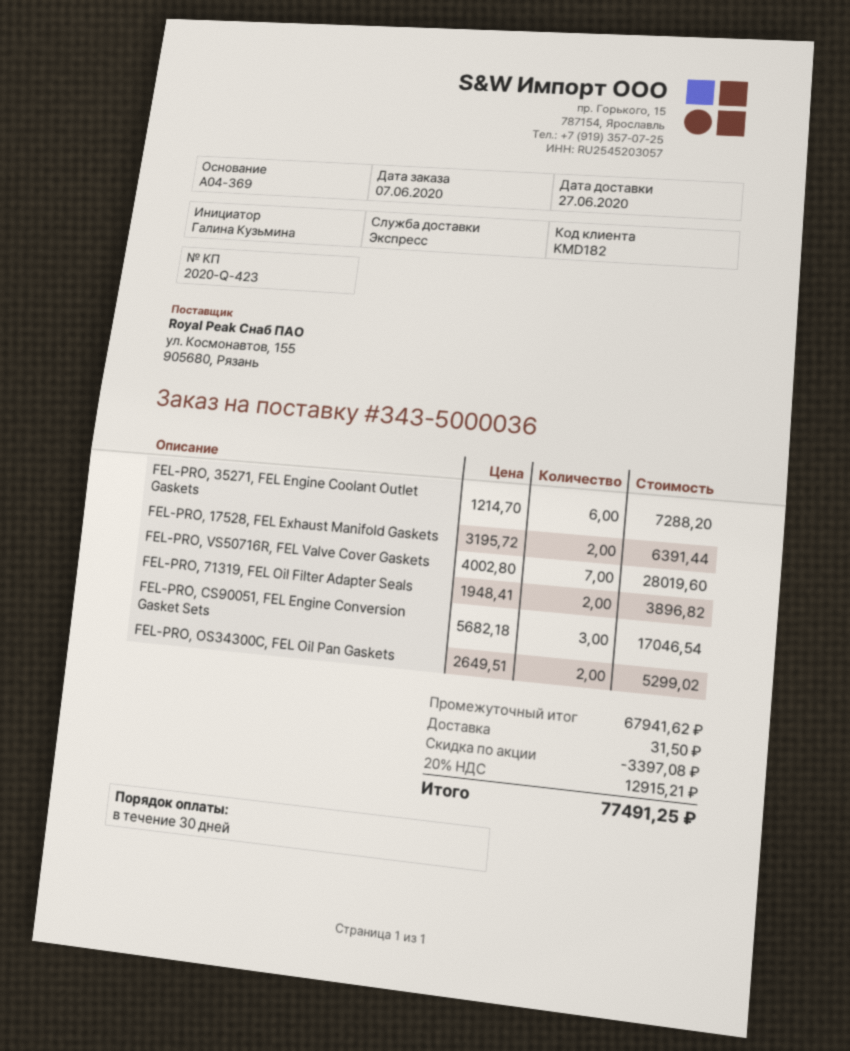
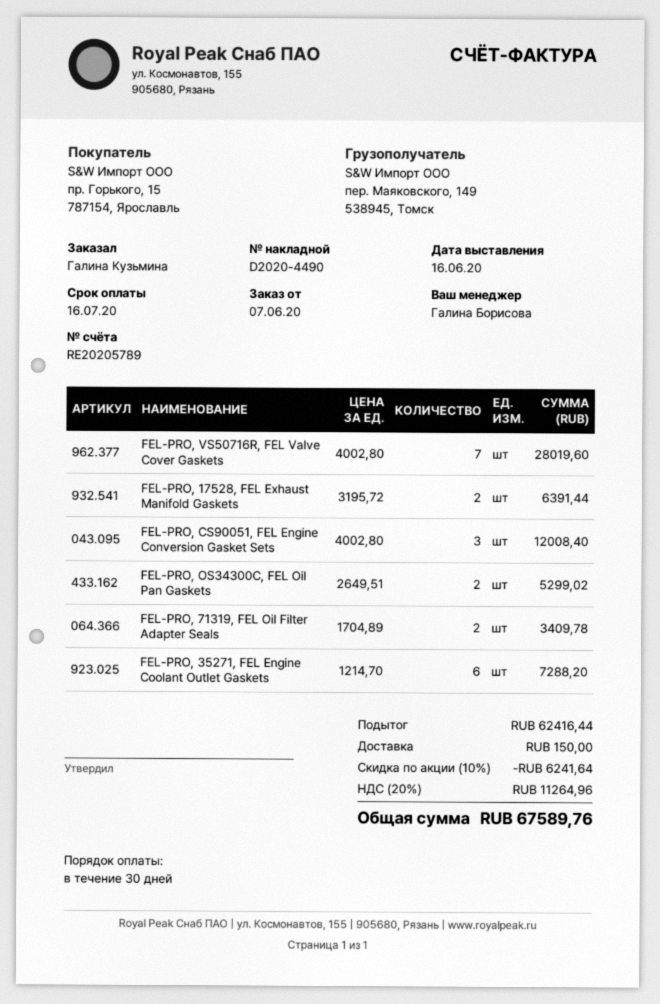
FEL-PRO, 71319, FEL Oil Filter Adapter Seals: 2 x 1948.41 = 3896.82 -> 2 x 1704.89 = 3409.78
FEL-PRO, CS90051, FEL Engine Conversion Gasket Sets: 3 x 5682.18 = 17046.54 -> 3 x 4002.80 = 12008.40
subtotal: 67941.62 -> 62416.44
discount: 3397.08 -> 6241.64
shipping: 31.50 -> 150.00
tax: 20% = 12915.21 -> 20% = 11264.96
total: 77491.25 -> 67589.76

